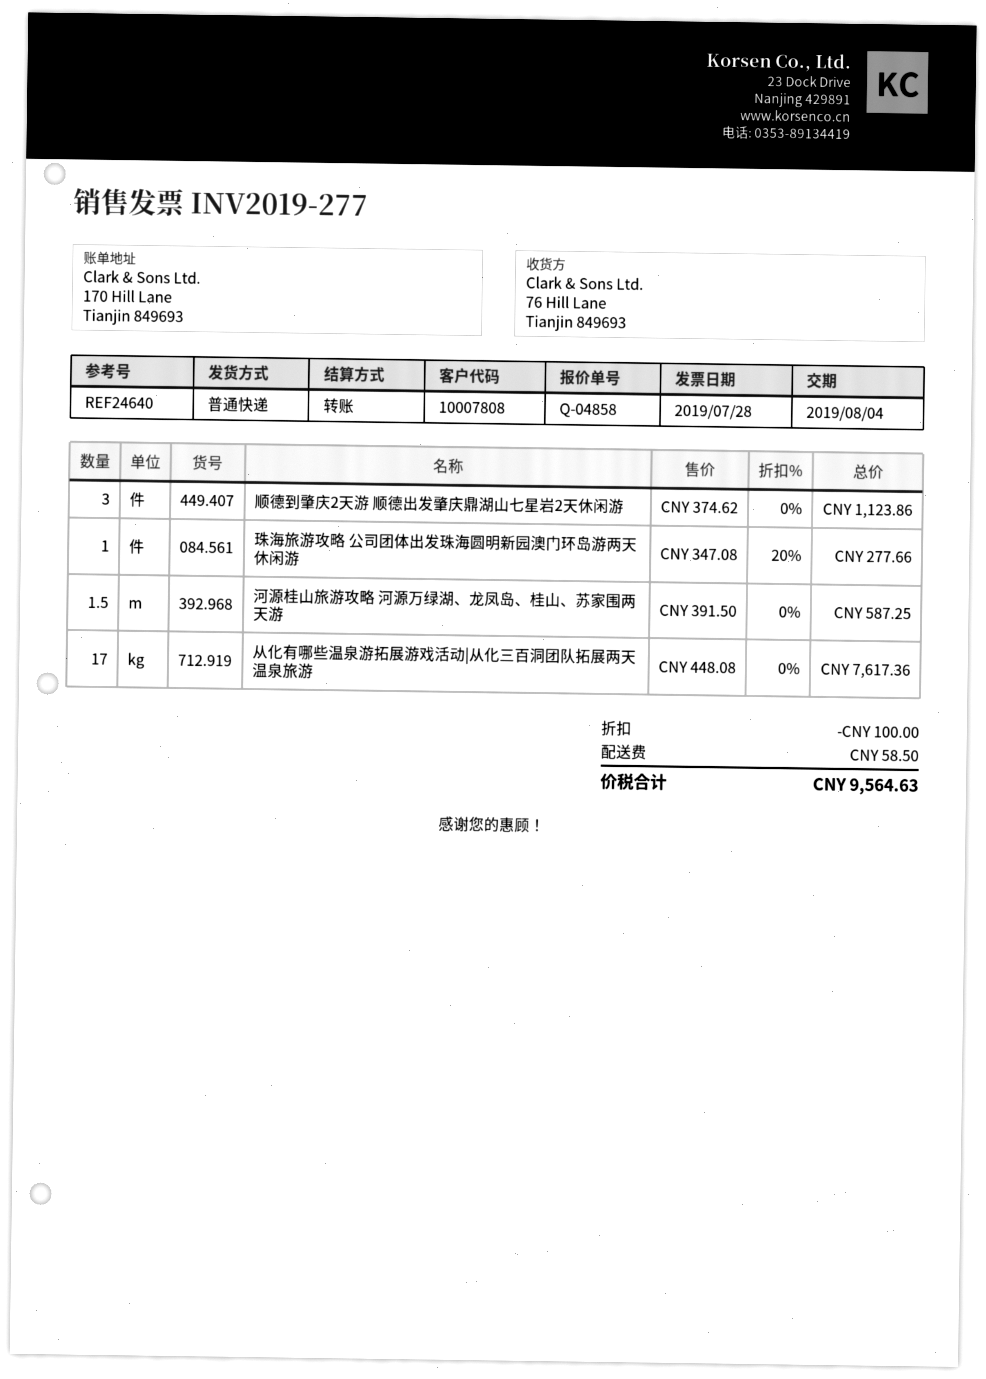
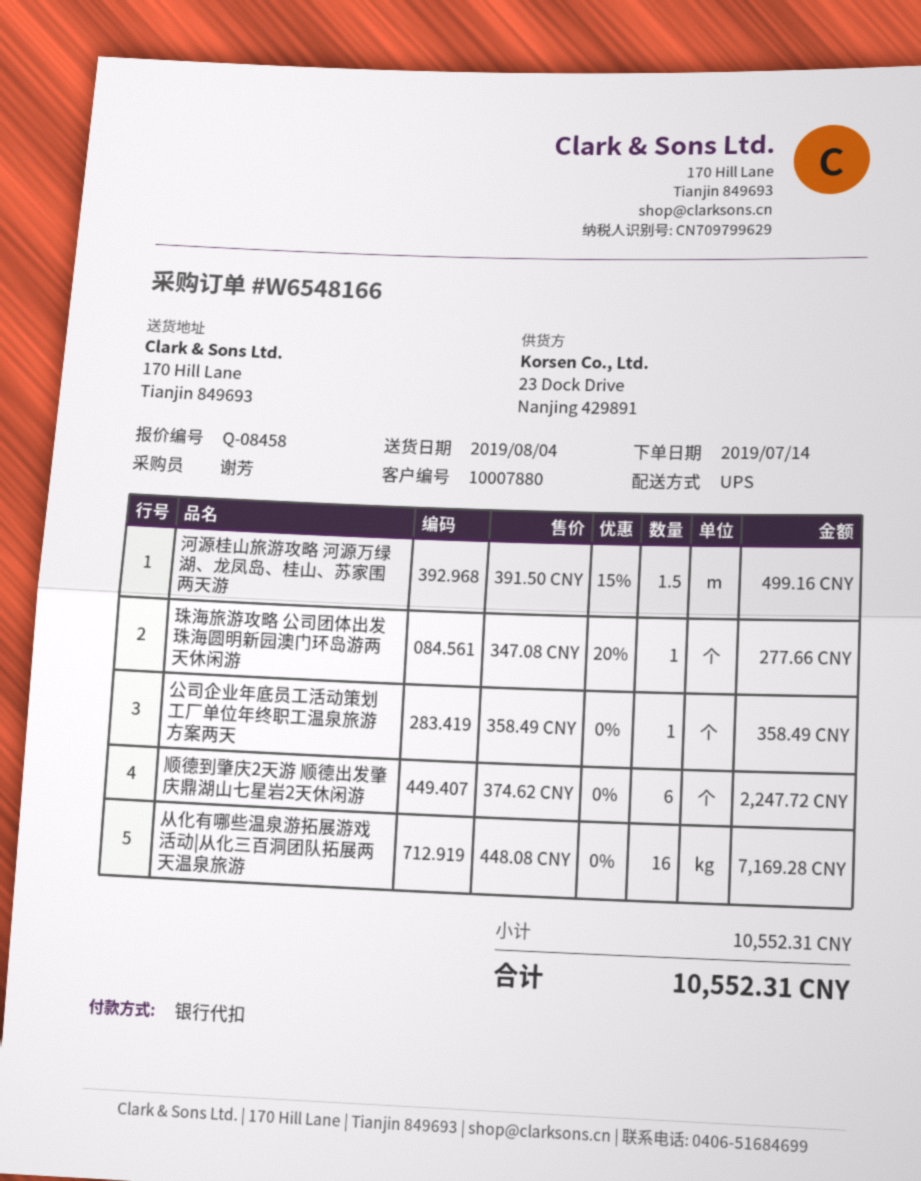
quote number: Q-04858 -> Q-08458
customer number: 10007808 -> 10007880
payment method: bank transfer -> direct debit
shipping method: standard -> UPS
ship to: 76 Hill Lane, Tianjin 849693 -> 170 Hill Lane, Tianjin 849693
顺德到肇庆2天游 顺德出发肇庆鼎湖山七星岩2天休闲游: 3 x 374.62 = 1123.86 -> 6 x 374.62 = 2247.72
河源桂山旅游攻略 河源万绿湖、龙凤岛、桂山、苏家围两天游: 1.5 x 391.50 = 587.25 -> 1.5 x 391.50 - 15% = 499.16
从化有哪些温泉游拓展游戏活动|从化三百洞团队拓展两天温泉旅游: 17 x 448.08 = 7617.36 -> 16 x 448.08 = 7169.28
公司企业年底员工活动策划 工厂单位年终职工温泉旅游方案两天: none -> 1 x 358.49 = 358.49
discount: 100.00 -> none
shipping: 58.50 -> none
total: 9564.63 -> 10552.31

